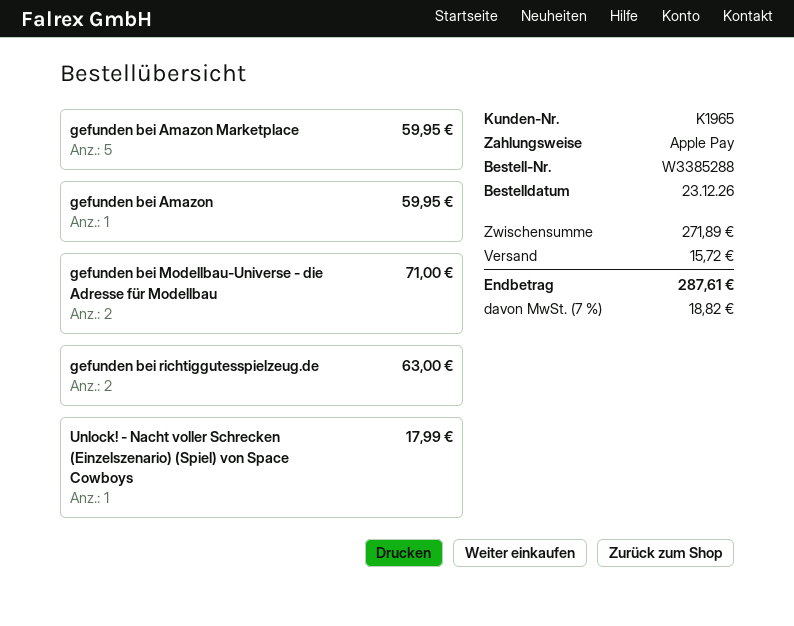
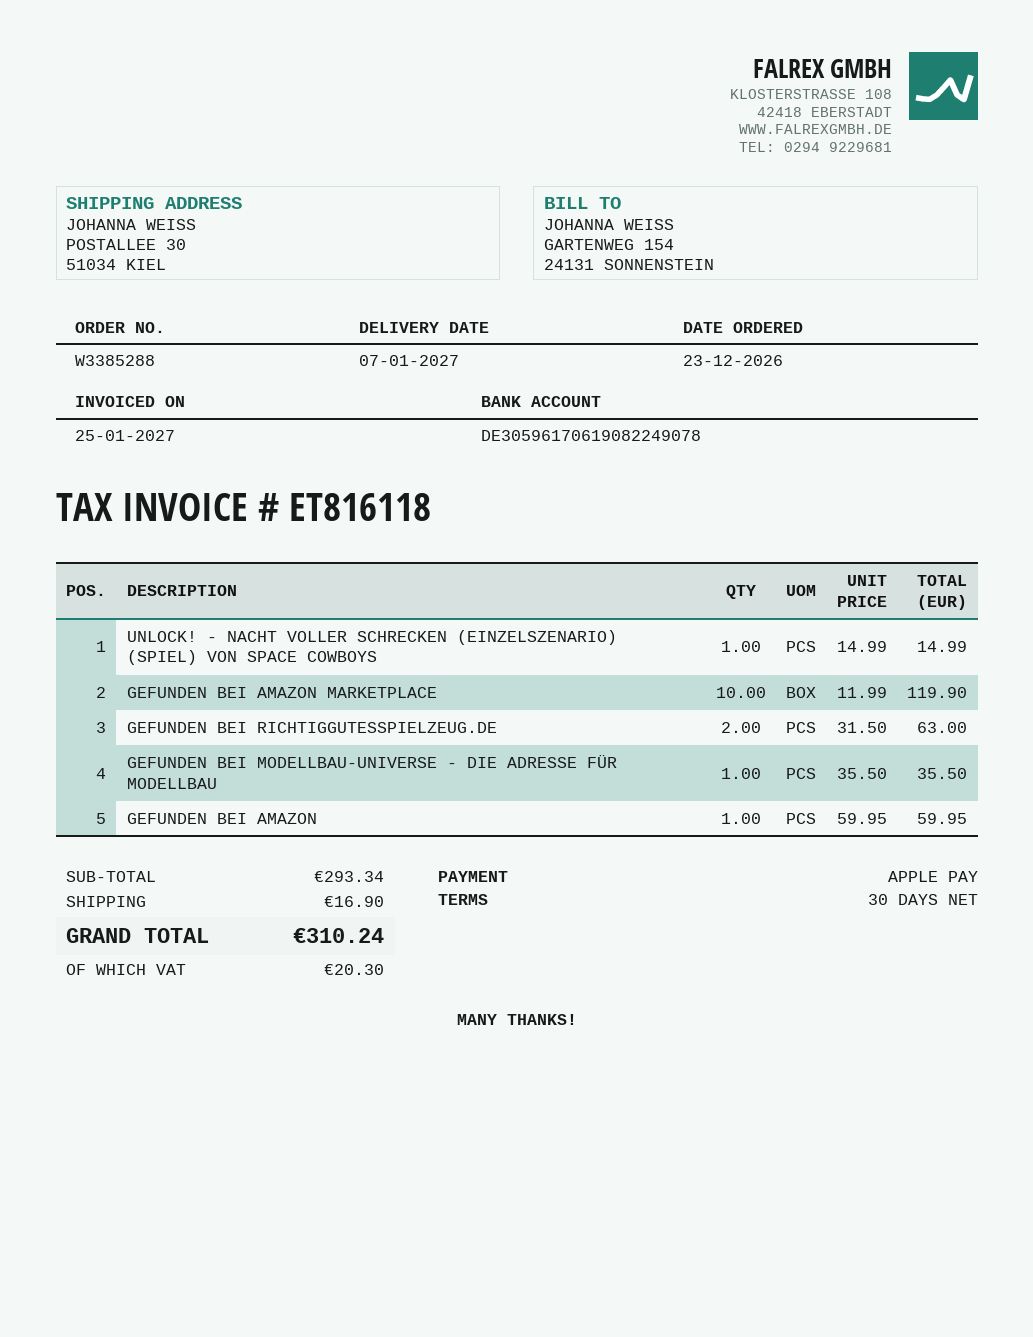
gefunden bei Amazon Marketplace: 5 for 59.95 -> 10 for 119.90
gefunden bei Modellbau-Universe - die Adresse für Modellbau: 2 for 71.00 -> 1 for 35.50
Unlock! - Nacht voller Schrecken (Einzelszenario) (Spiel) von Space Cowboys: 1 for 17.99 -> 1 for 14.99
subtotal: 271.89 -> 293.34
shipping: 15.72 -> 16.90
tax: 18.82 -> 20.30
total: 287.61 -> 310.24

